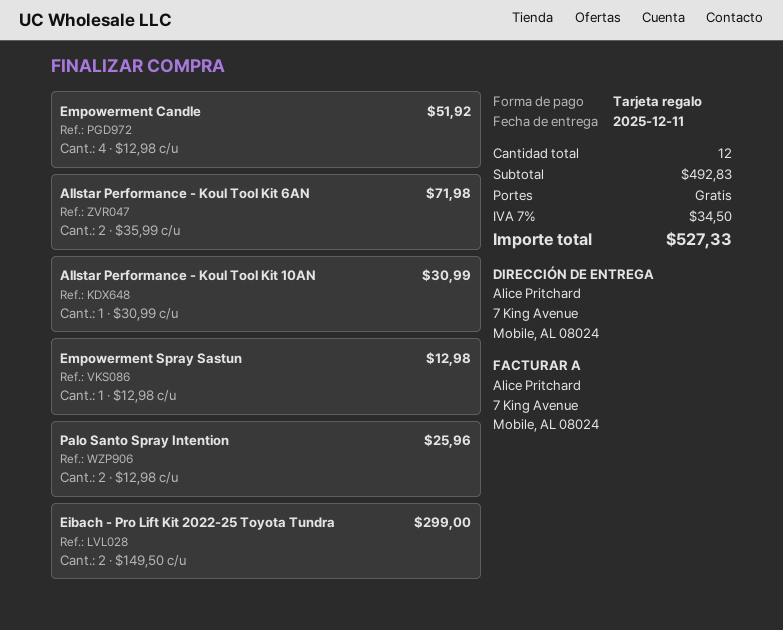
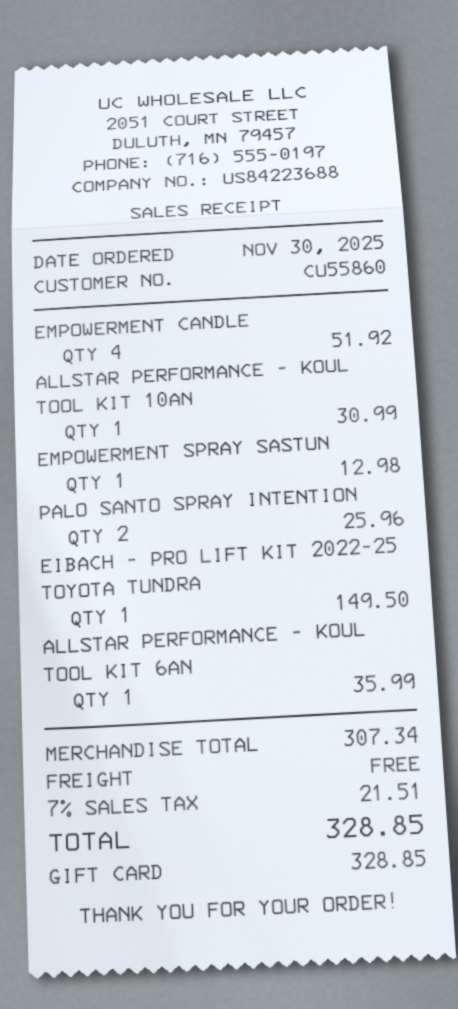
Allstar Performance - Koul Tool Kit 6AN: 2 for 71.98 -> 1 for 35.99
Eibach - Pro Lift Kit 2022-25 Toyota Tundra: 2 for 299.00 -> 1 for 149.50
subtotal: 492.83 -> 307.34
tax: 7% = 34.50 -> 7% = 21.51
total: 527.33 -> 328.85

